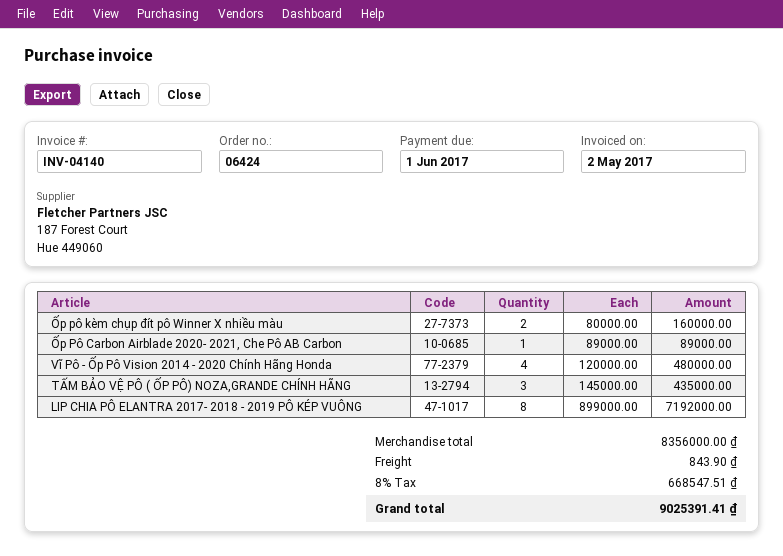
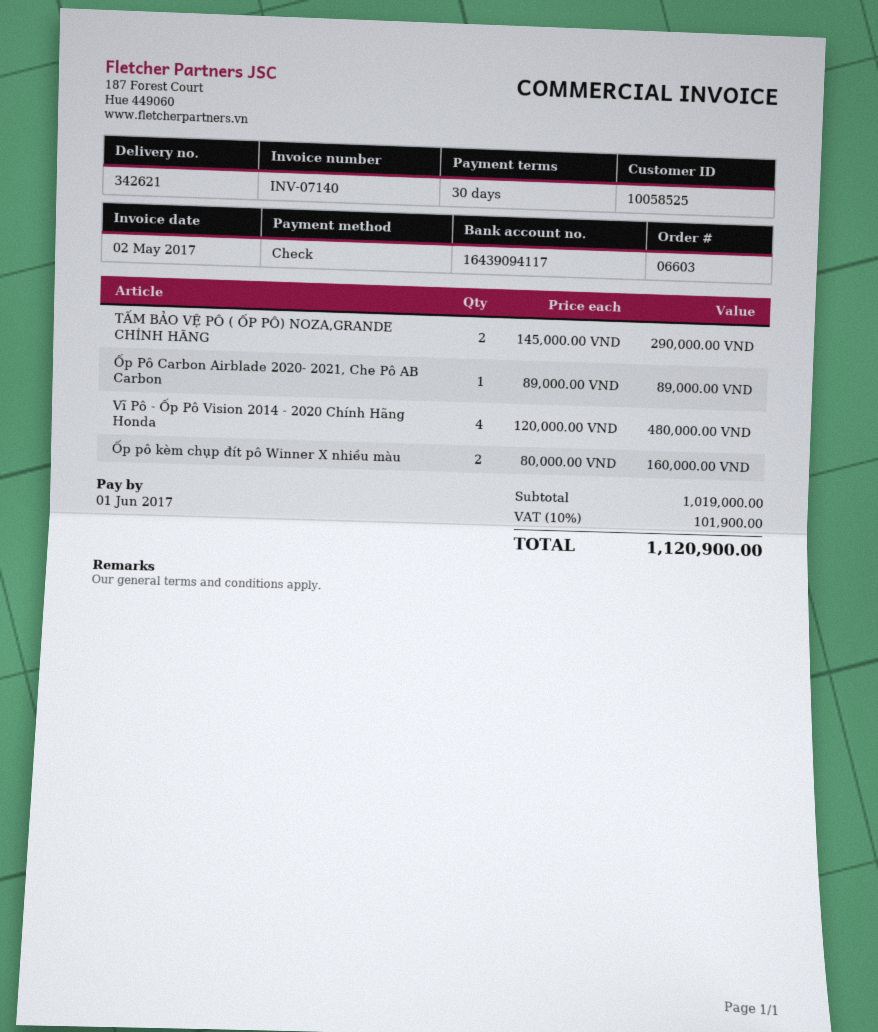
order number: 06424 -> 06603
invoice number: INV-04140 -> INV-07140
TẤM BẢO VỆ PÔ ( ỐP PÔ) NOZA,GRANDE CHÍNH HÃNG: 3 x 145000.00 = 435000.00 -> 2 x 145000.00 = 290000.00
LIP CHIA PÔ ELANTRA 2017- 2018 - 2019 PÔ KÉP VUÔNG: 8 x 899000.00 = 7192000.00 -> none
subtotal: 8356000.00 -> 1019000.00
shipping: 843.90 -> none
tax: 8% = 668547.51 -> 10% = 101900.00
total: 9025391.41 -> 1120900.00

